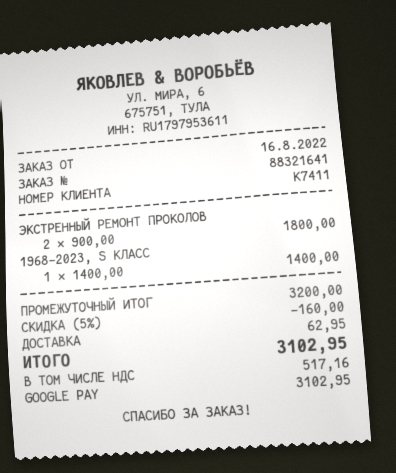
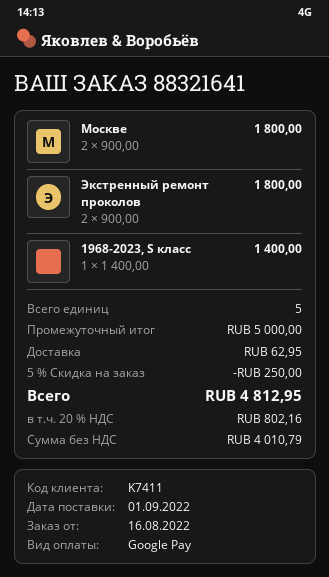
Москве: none -> 2 x 900.00 = 1800.00
subtotal: 3200.00 -> 5000.00
discount: 5% = 160.00 -> 5% = 250.00
tax: 517.16 -> 802.16
total: 3102.95 -> 4812.95

